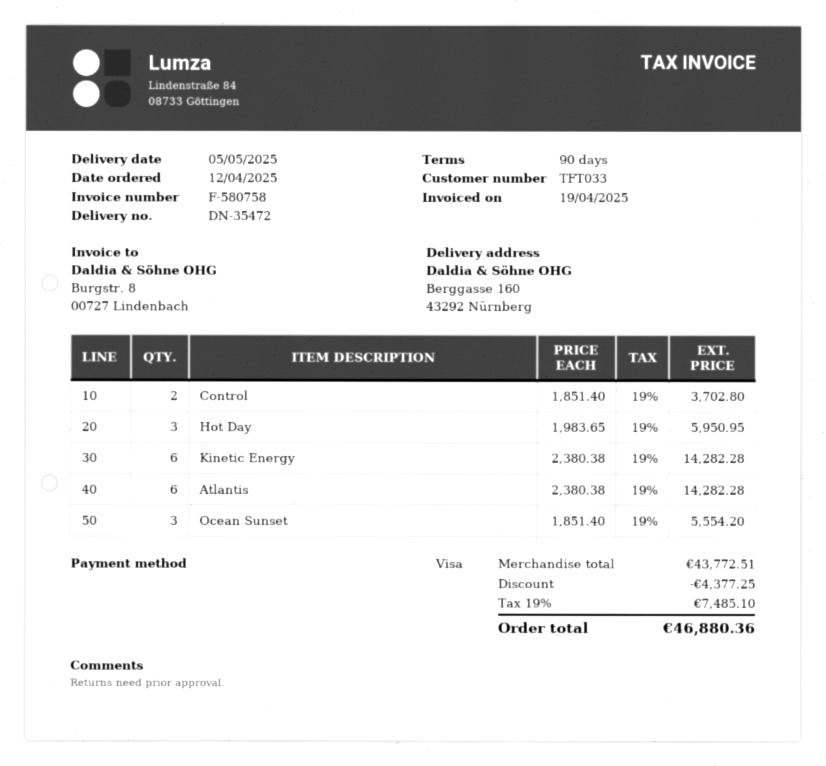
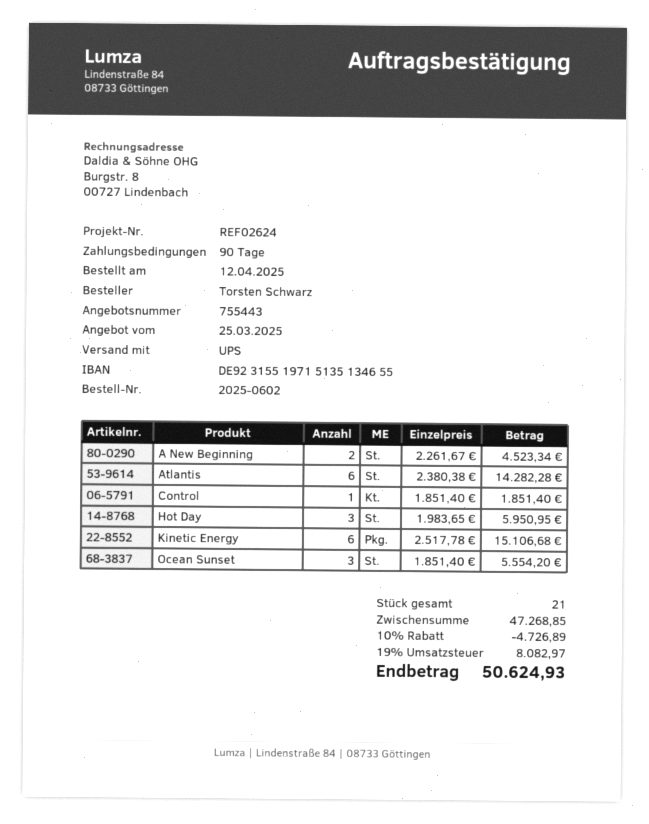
Control: 2 x 1851.40 = 3702.80 -> 1 x 1851.40 = 1851.40
Kinetic Energy: 6 x 2380.38 = 14282.28 -> 6 x 2517.78 = 15106.68
A New Beginning: none -> 2 x 2261.67 = 4523.34
subtotal: 43772.51 -> 47268.85
discount: 4377.25 -> 4726.89
tax: 19% = 7485.10 -> 19% = 8082.97
total: 46880.36 -> 50624.93

